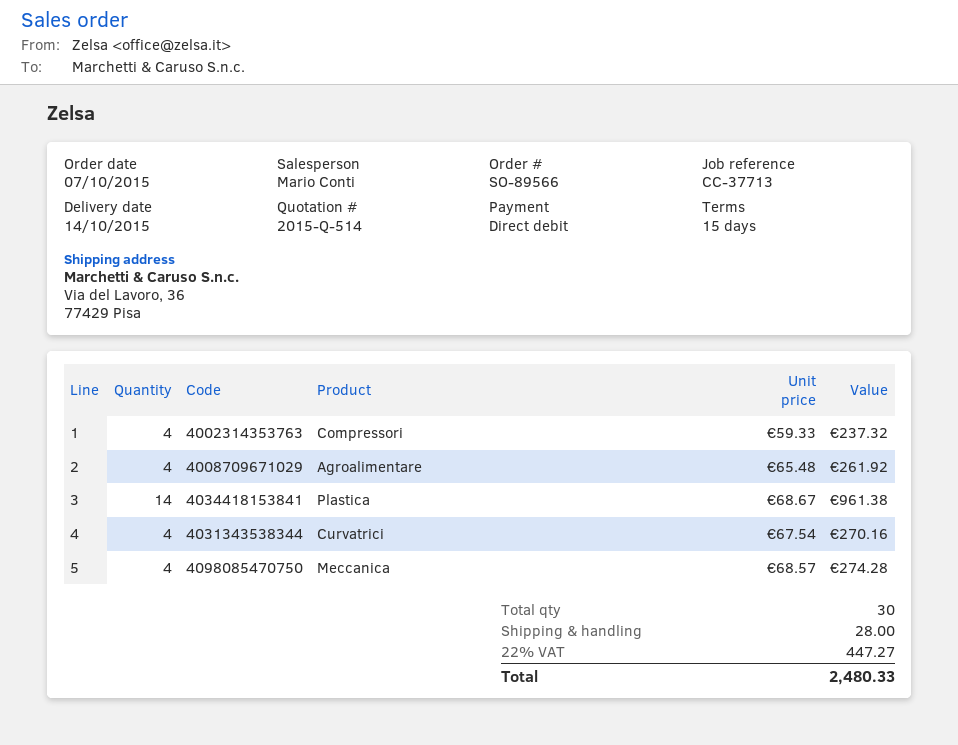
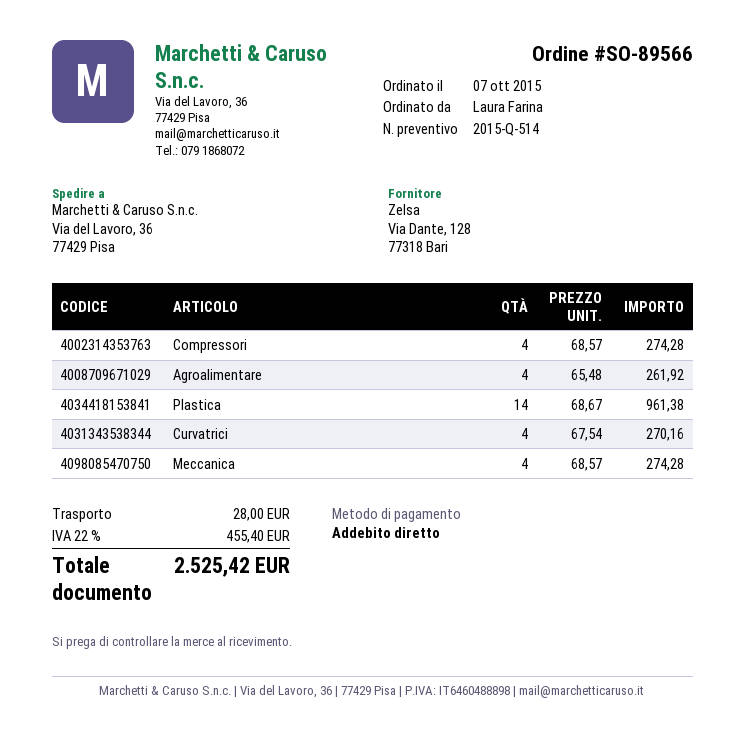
Compressori: 4 x 59.33 = 237.32 -> 4 x 68.57 = 274.28
tax: 22% = 447.27 -> 22% = 455.40
total: 2480.33 -> 2525.42

